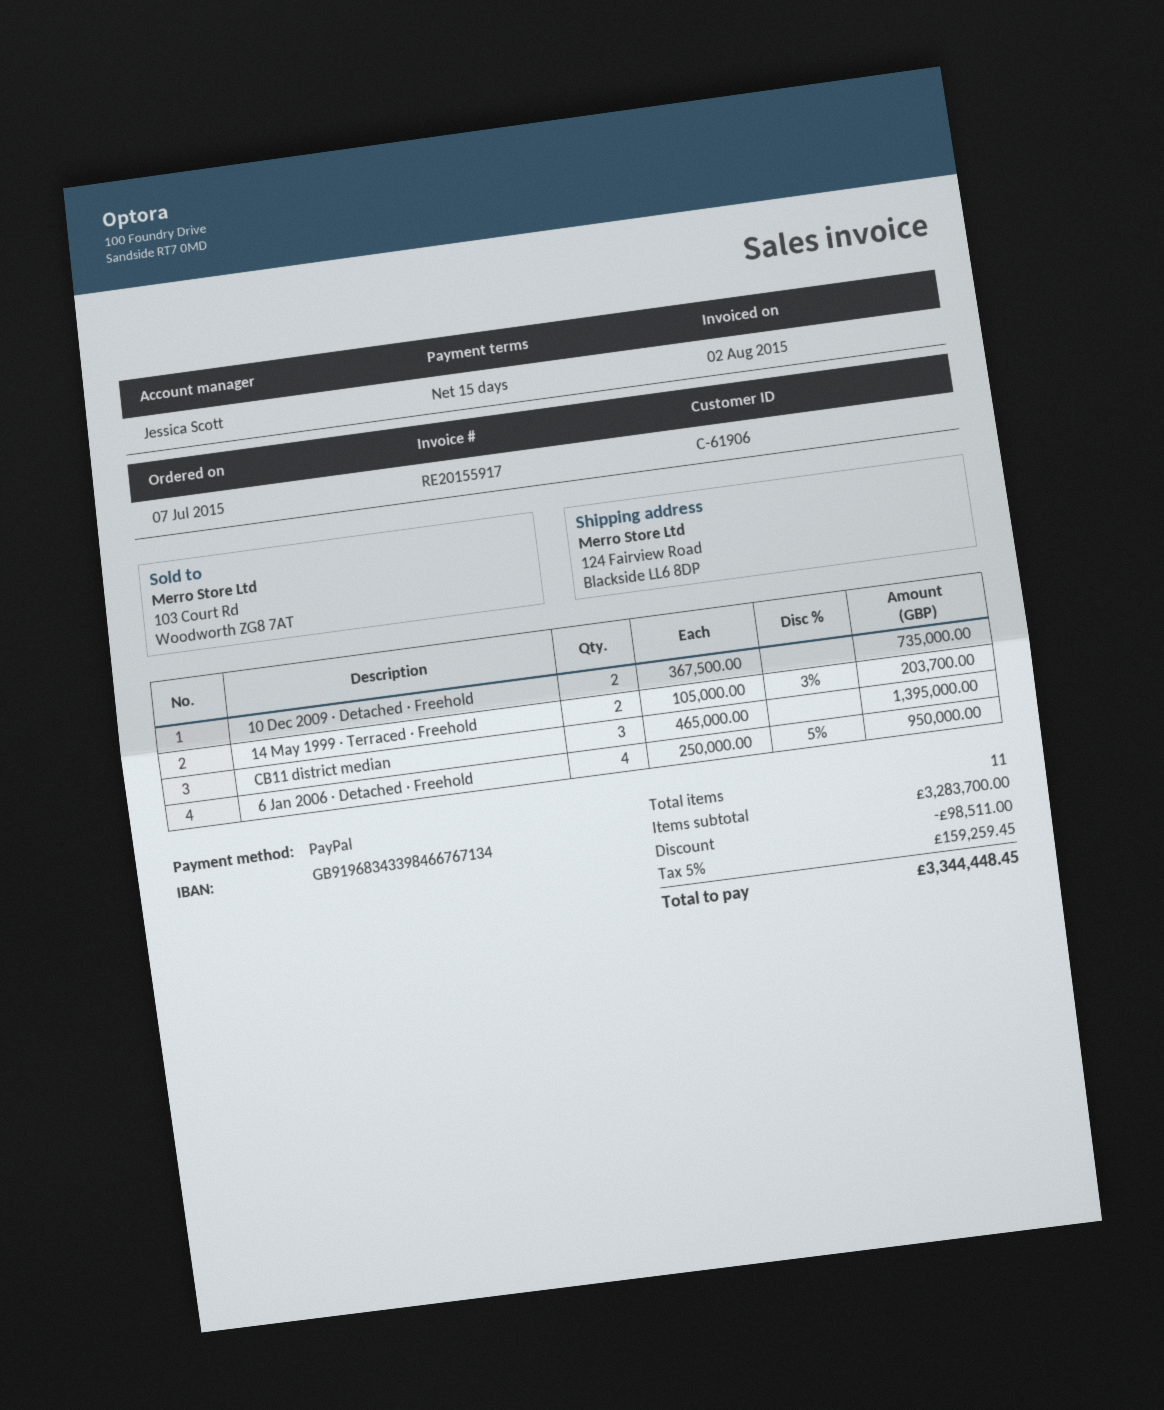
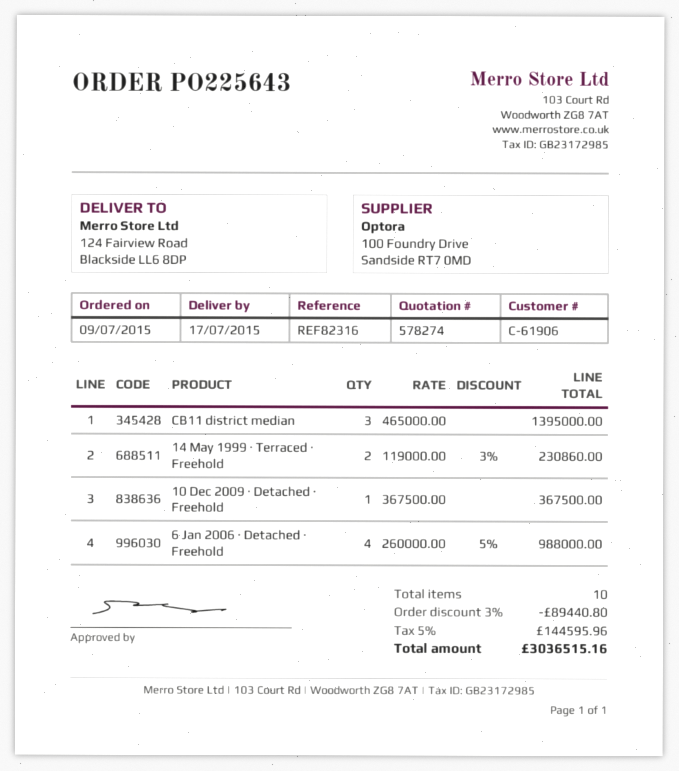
order date: 2015-07-07 -> 2015-07-09
10 Dec 2009 · Detached · Freehold: 2 x 367500.00 = 735000.00 -> 1 x 367500.00 = 367500.00
14 May 1999 · Terraced · Freehold: 2 x 105000.00 - 3% = 203700.00 -> 2 x 119000.00 - 3% = 230860.00
6 Jan 2006 · Detached · Freehold: 4 x 250000.00 - 5% = 950000.00 -> 4 x 260000.00 - 5% = 988000.00
total quantity: 11 -> 10
discount: 98511.00 -> 89440.80
tax: 5% = 159259.45 -> 5% = 144595.96
total: 3344448.45 -> 3036515.16

